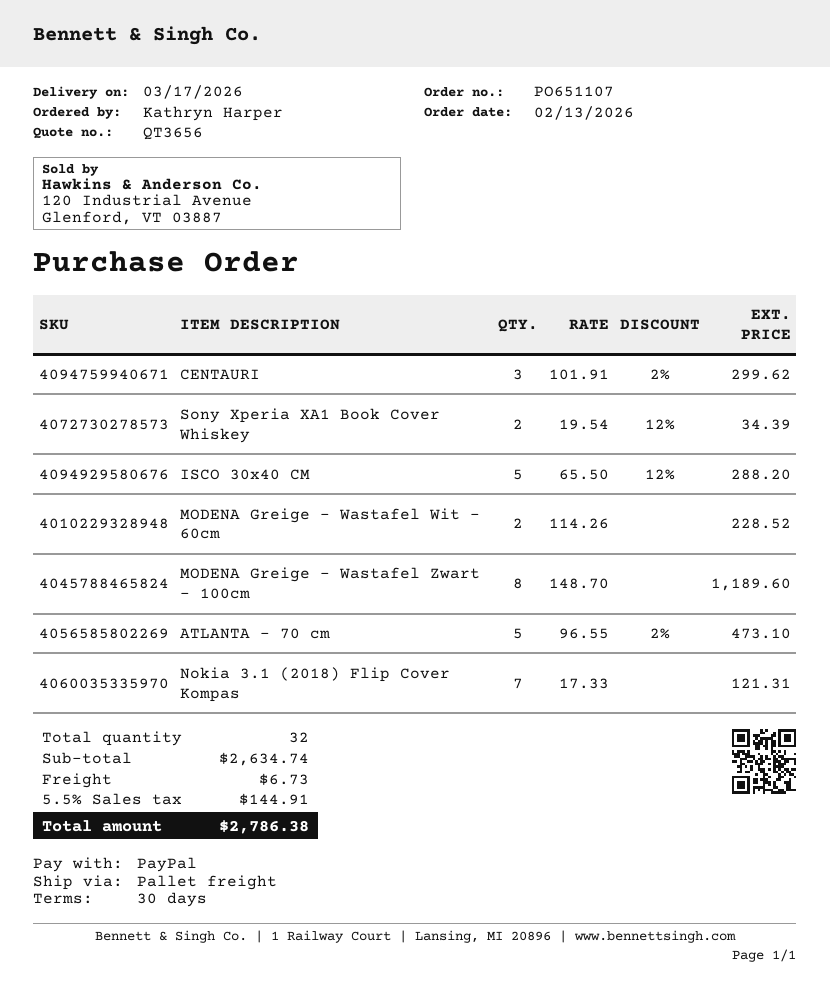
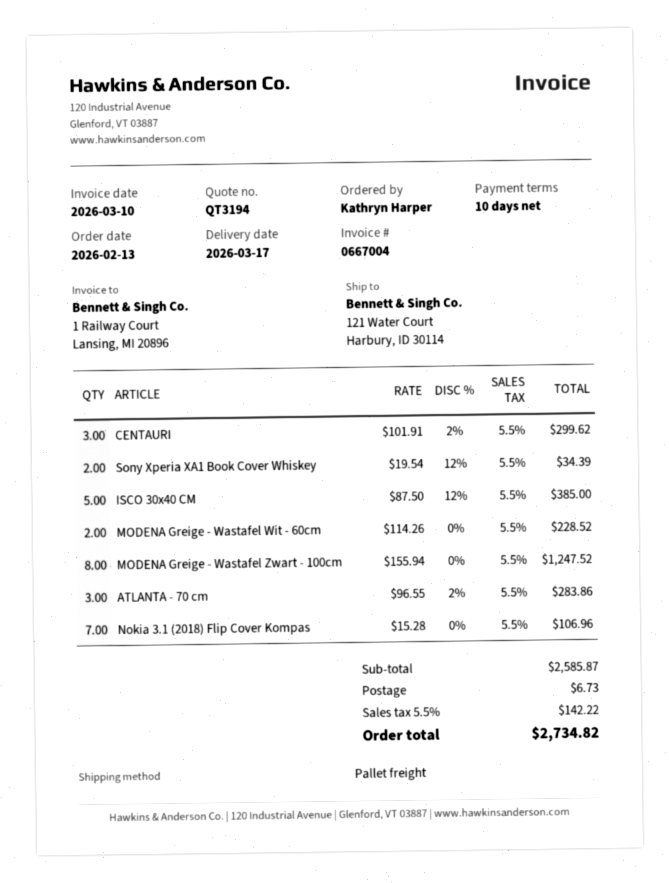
quote number: QT3656 -> QT3194
payment terms: 30 days -> 10 days
ISCO 30x40 CM: 5 x 65.50 - 12% = 288.20 -> 5 x 87.50 - 12% = 385.00
MODENA Greige - Wastafel Zwart - 100cm: 8 x 148.70 = 1189.60 -> 8 x 155.94 = 1247.52
ATLANTA - 70 cm: 5 x 96.55 - 2% = 473.10 -> 3 x 96.55 - 2% = 283.86
Nokia 3.1 (2018) Flip Cover Kompas: 7 x 17.33 = 121.31 -> 7 x 15.28 = 106.96
subtotal: 2634.74 -> 2585.87
tax: 5.5% = 144.91 -> 5.5% = 142.22
total: 2786.38 -> 2734.82

